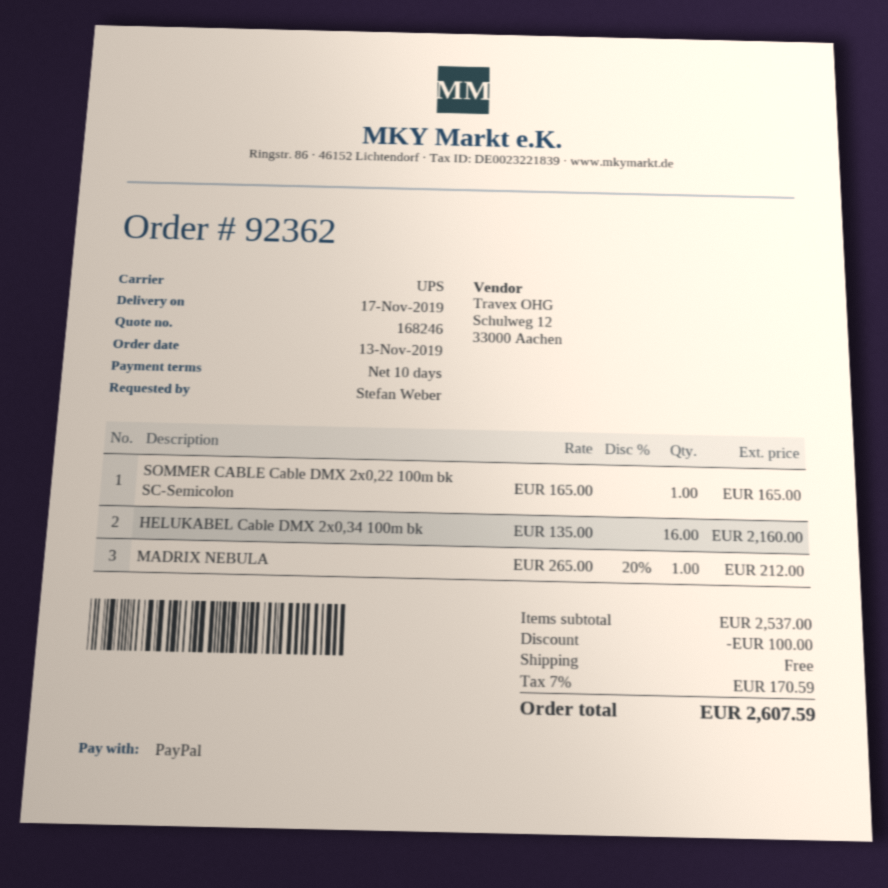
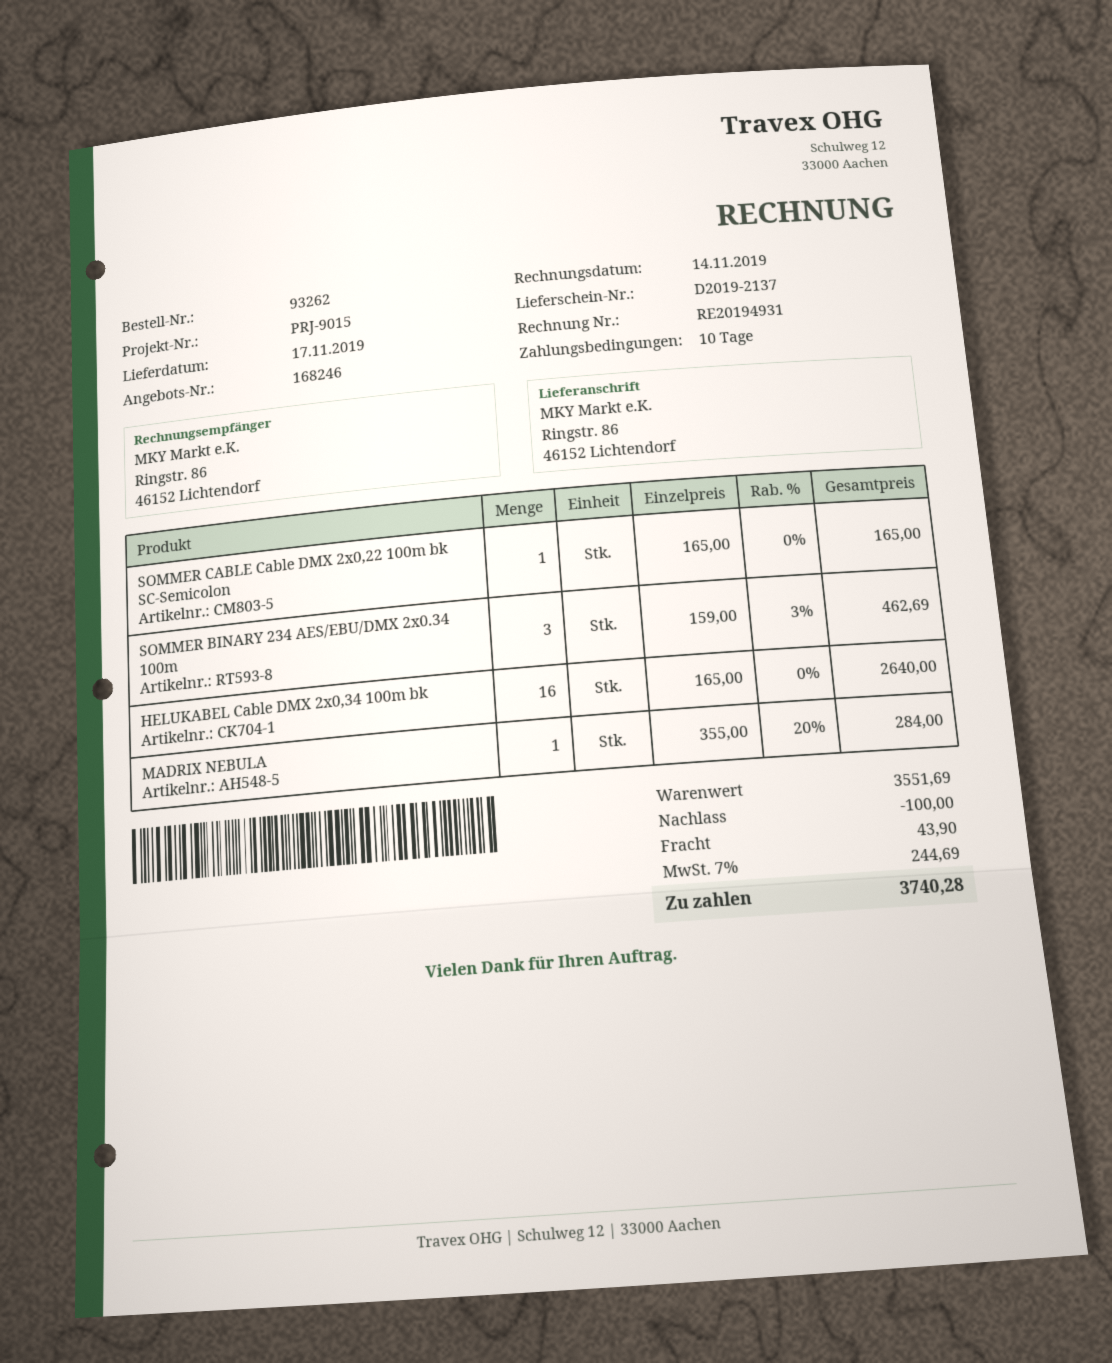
order number: 92362 -> 93262
HELUKABEL Cable DMX 2x0,34 100m bk: 16 x 135.00 = 2160.00 -> 16 x 165.00 = 2640.00
MADRIX NEBULA: 1 x 265.00 - 20% = 212.00 -> 1 x 355.00 - 20% = 284.00
SOMMER BINARY 234 AES/EBU/DMX 2x0.34 100m: none -> 3 x 159.00 - 3% = 462.69
subtotal: 2537.00 -> 3551.69
shipping: 0.00 -> 43.90
tax: 7% = 170.59 -> 7% = 244.69
total: 2607.59 -> 3740.28

